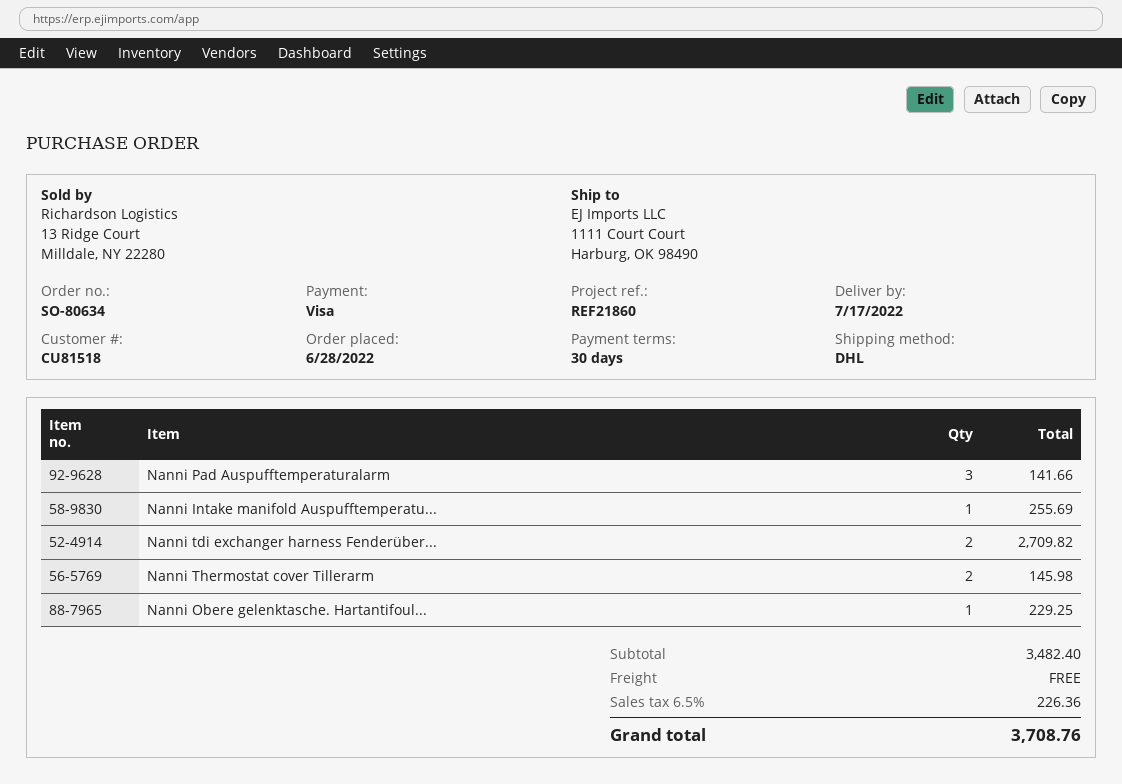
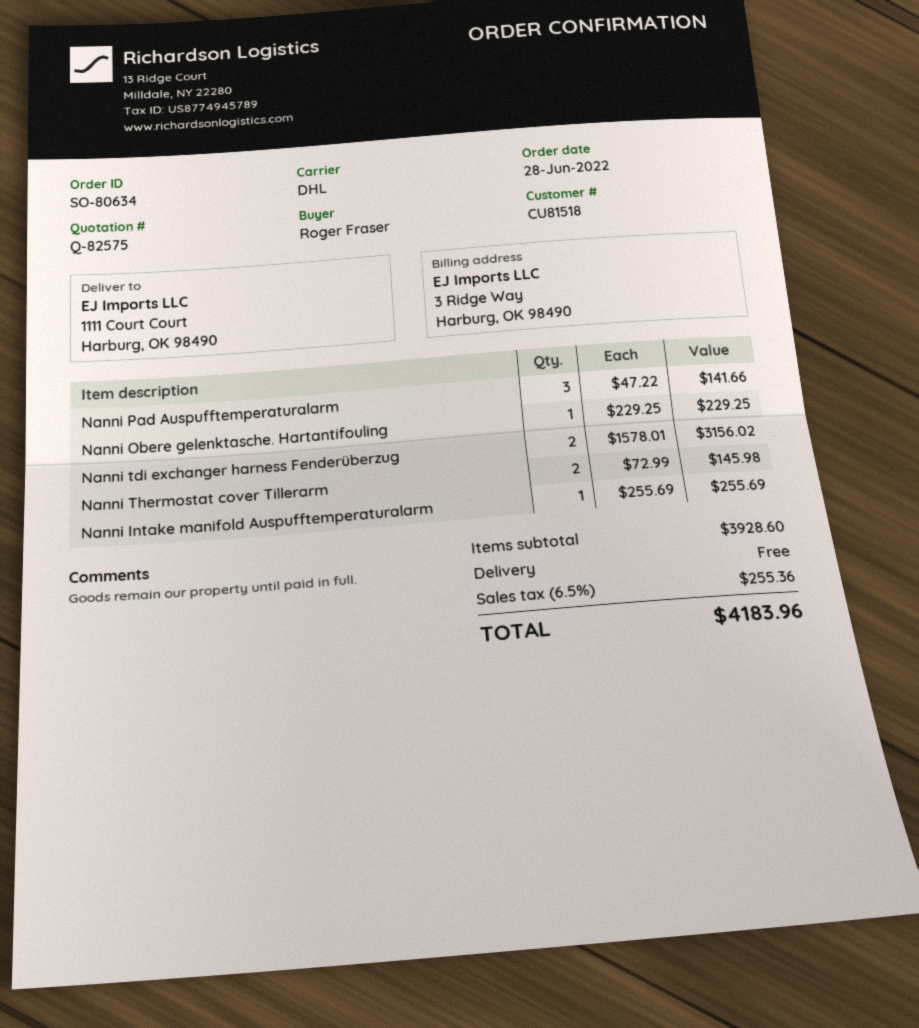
Nanni tdi exchanger harness Fenderüber...: 2 for 2709.82 -> 2 for 3156.02
subtotal: 3482.40 -> 3928.60
tax: 6.5% = 226.36 -> 6.5% = 255.36
total: 3708.76 -> 4183.96

